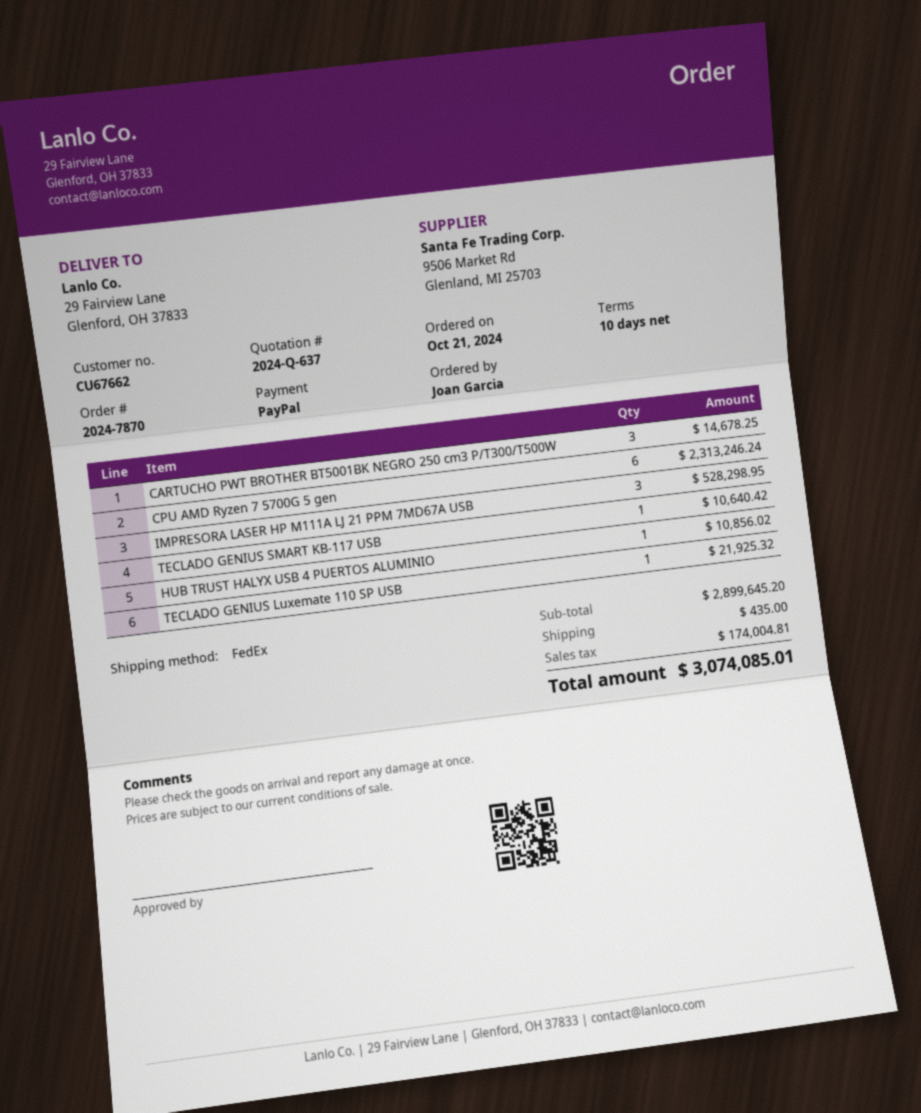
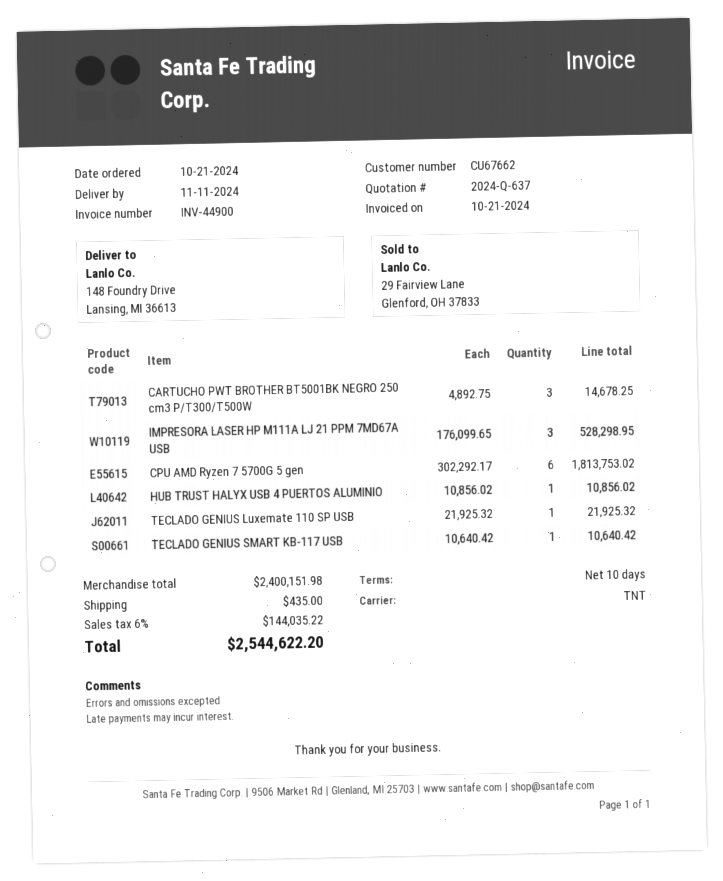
shipping method: FedEx -> TNT
ship to: 29 Fairview Lane, Glenford, OH 37833 -> 148 Foundry Drive, Lansing, MI 36613
CPU AMD Ryzen 7 5700G 5 gen: 6 for 2313246.24 -> 6 for 1813753.02
subtotal: 2899645.20 -> 2400151.98
tax: 174004.81 -> 144035.22
total: 3074085.01 -> 2544622.20

